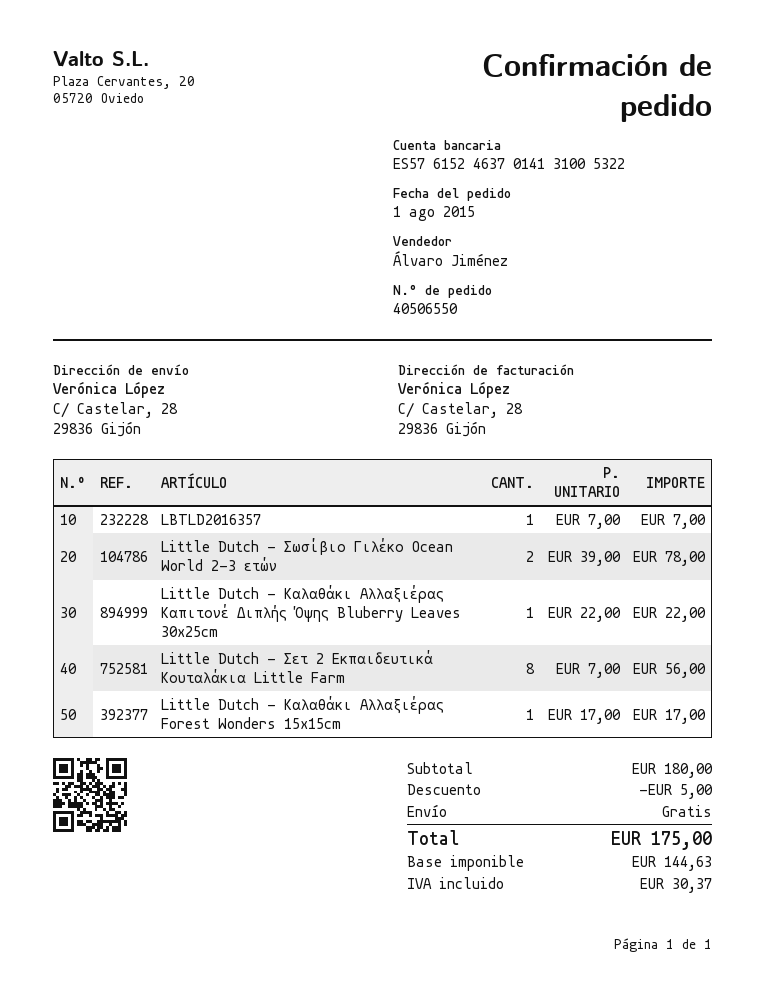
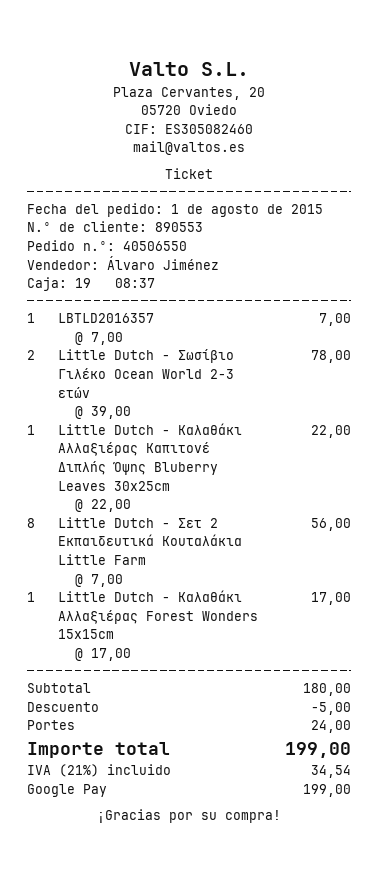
shipping: 0.00 -> 24.00
tax: 30.37 -> 34.54
total: 175.00 -> 199.00

